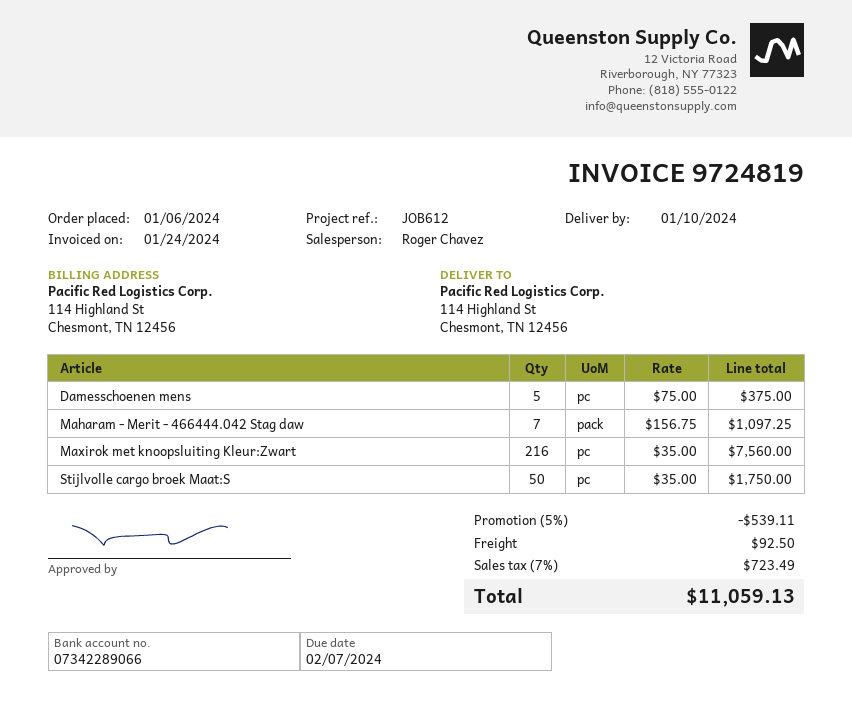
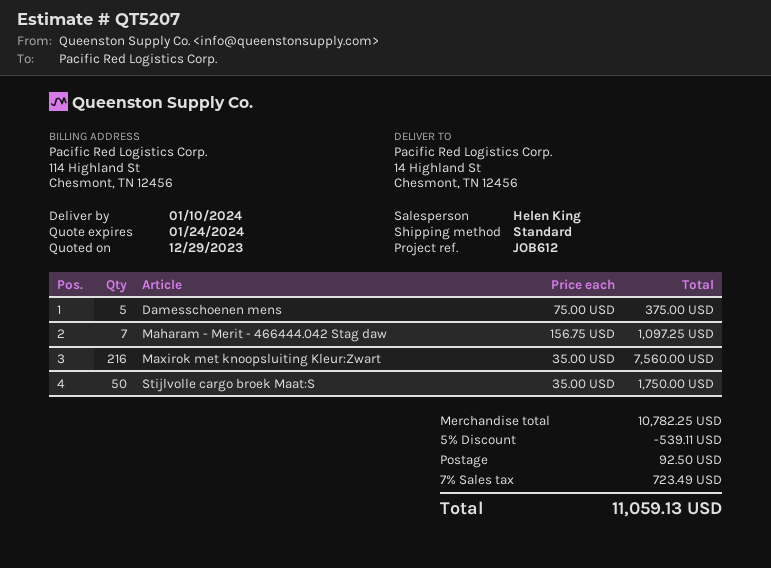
sales rep: Roger Chavez -> Helen King
ship to: 114 Highland St, Chesmont, TN 12456 -> 14 Highland St, Chesmont, TN 12456

